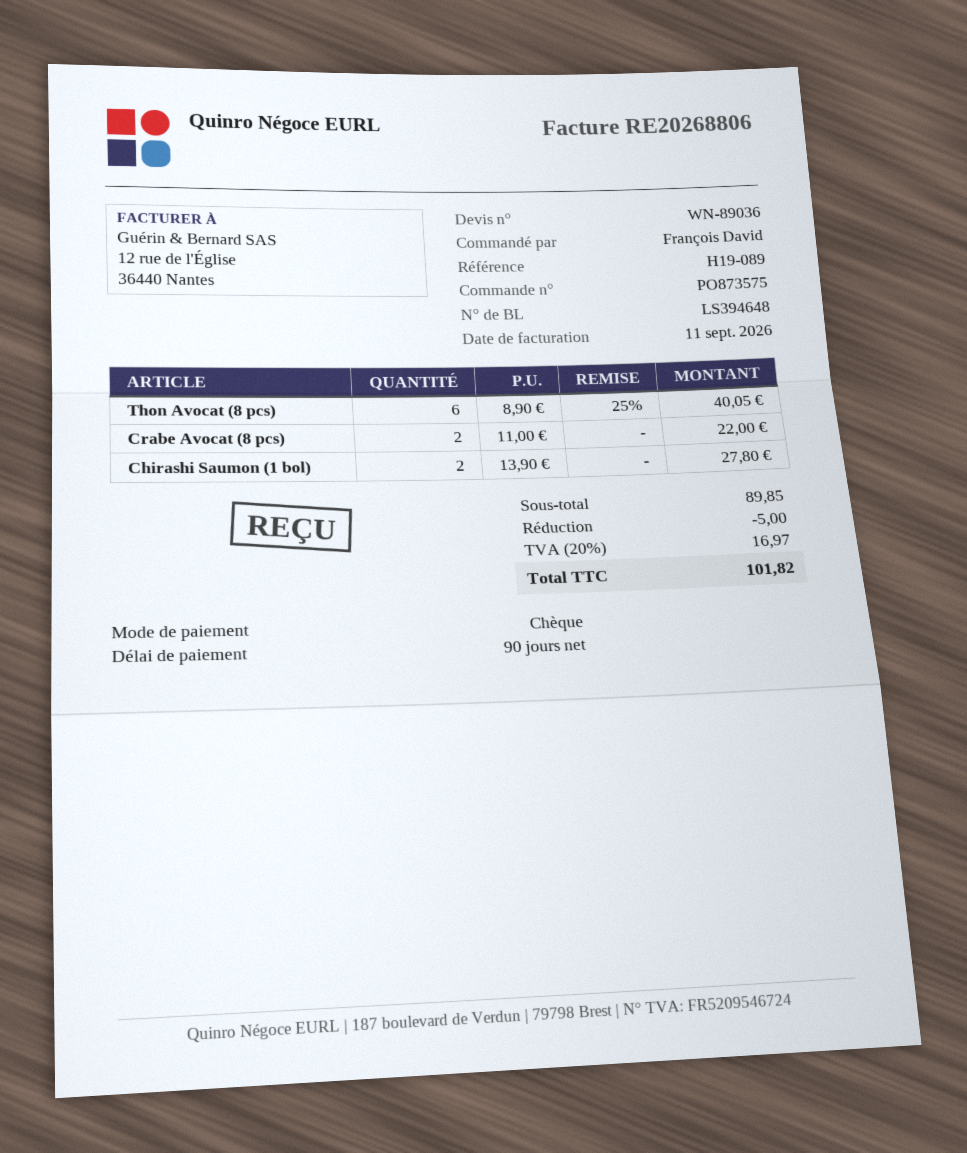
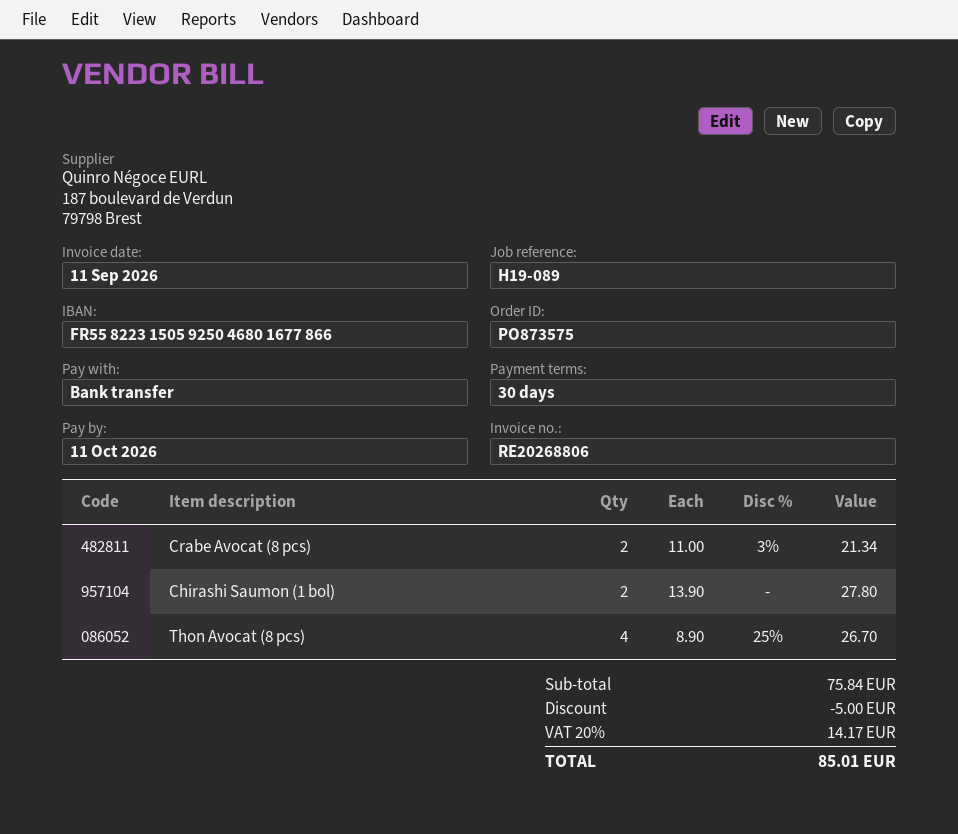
payment terms: 90 days -> 30 days
payment method: cheque -> bank transfer
Thon Avocat (8 pcs): 6 x 8.90 - 25% = 40.05 -> 4 x 8.90 - 25% = 26.70
Crabe Avocat (8 pcs): 2 x 11.00 = 22.00 -> 2 x 11.00 - 3% = 21.34
subtotal: 89.85 -> 75.84
tax: 20% = 16.97 -> 20% = 14.17
total: 101.82 -> 85.01

